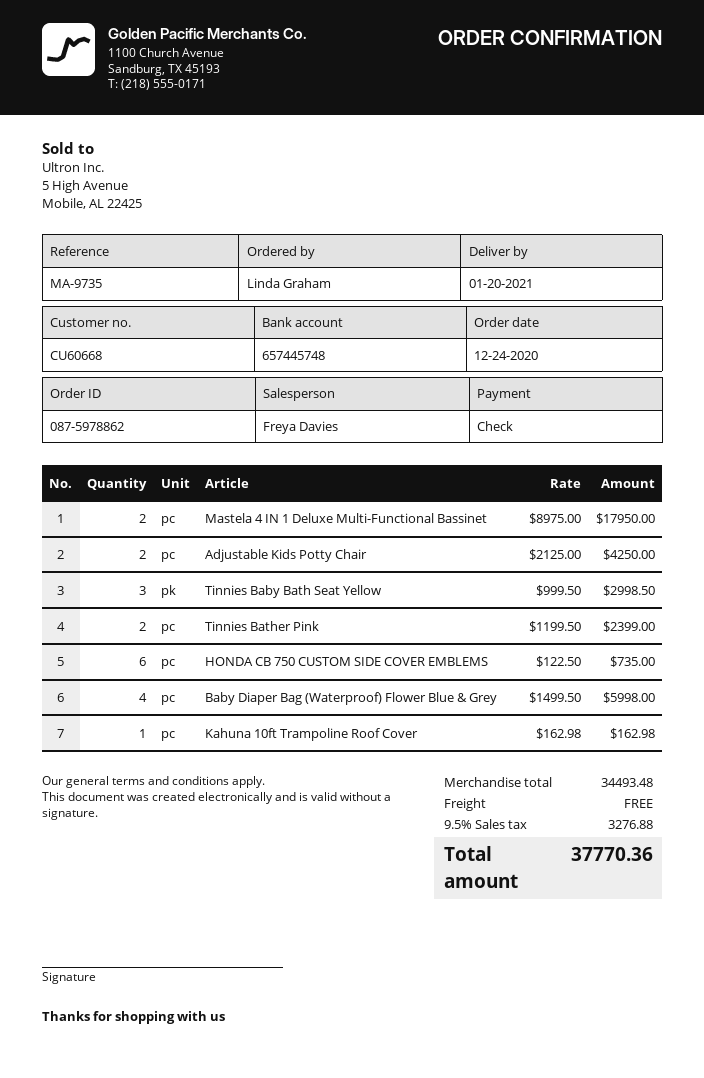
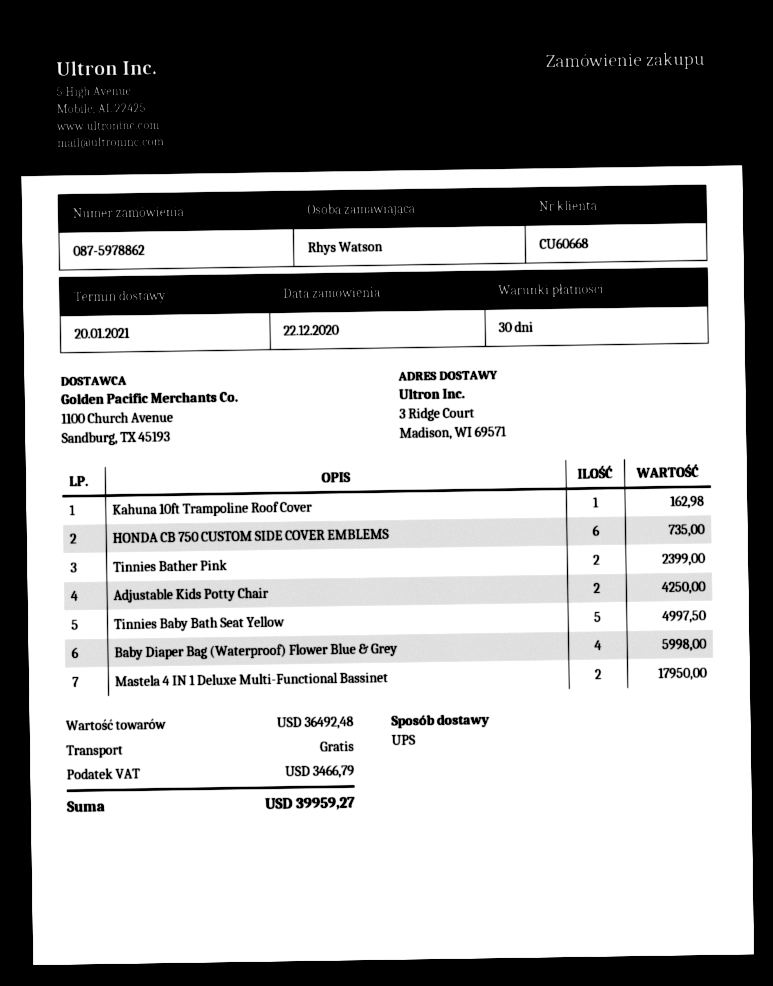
order date: 2020-12-24 -> 2020-12-22
ordered by: Linda Graham -> Rhys Watson
Tinnies Baby Bath Seat Yellow: 3 for 2998.50 -> 5 for 4997.50
subtotal: 34493.48 -> 36492.48
tax: 3276.88 -> 3466.79
total: 37770.36 -> 39959.27

